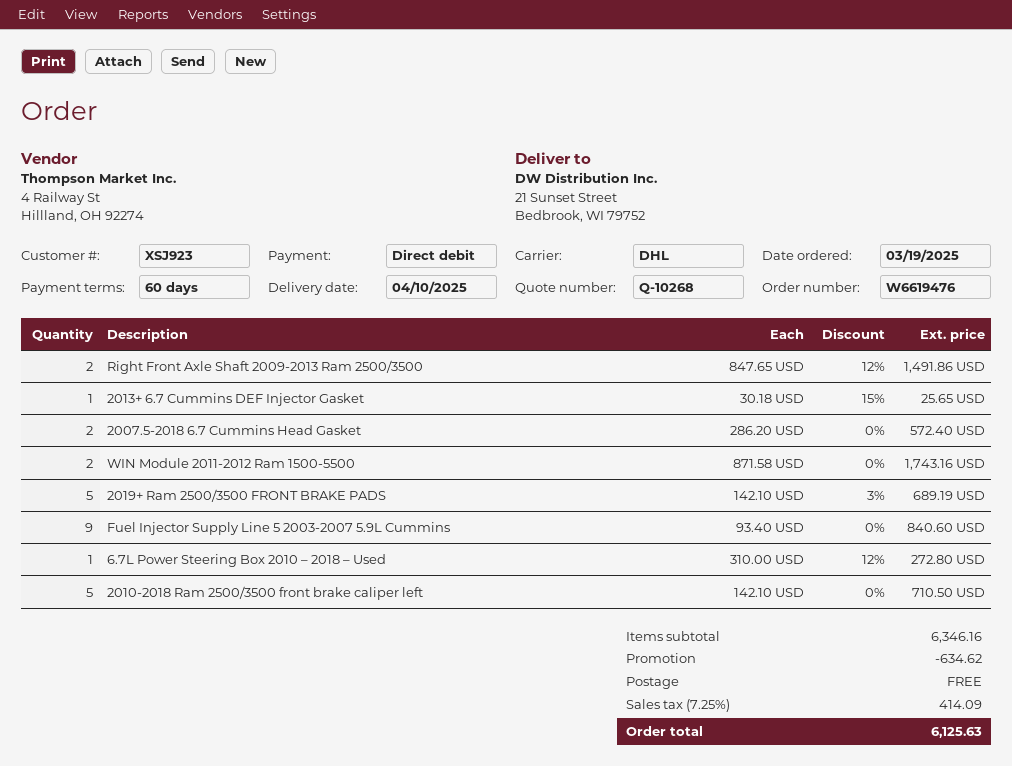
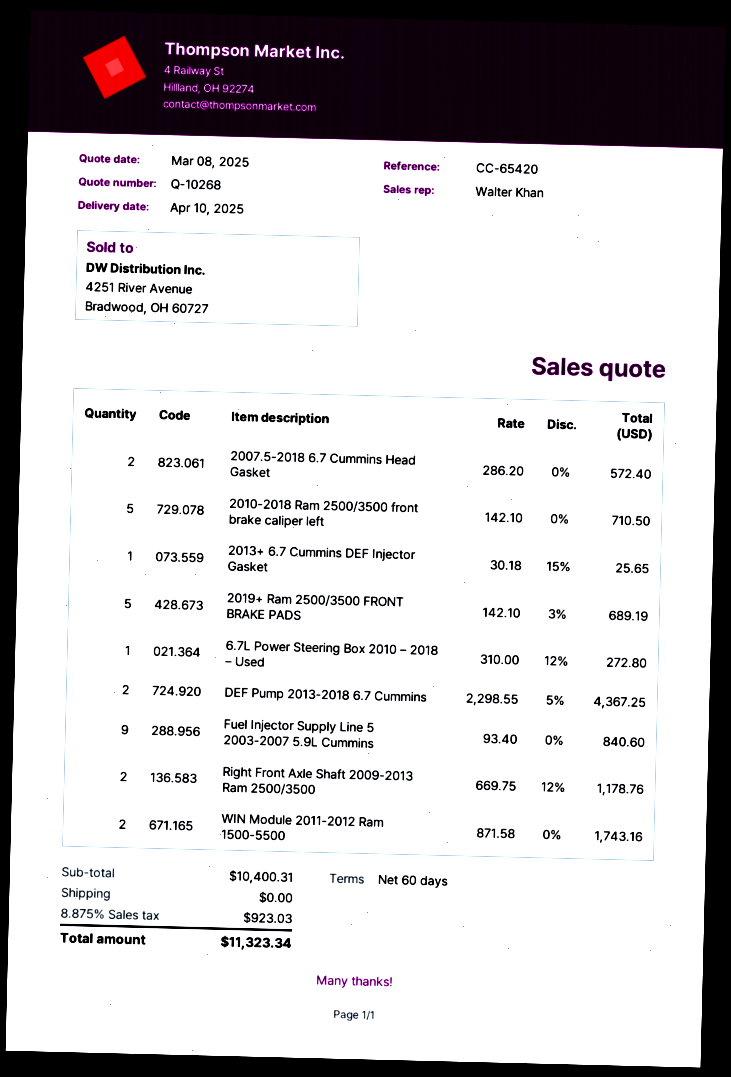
Right Front Axle Shaft 2009-2013 Ram 2500/3500: 2 x 847.65 - 12% = 1491.86 -> 2 x 669.75 - 12% = 1178.76
DEF Pump 2013-2018 6.7 Cummins: none -> 2 x 2298.55 - 5% = 4367.25
subtotal: 6346.16 -> 10400.31
discount: 634.62 -> none
tax: 7.25% = 414.09 -> 8.875% = 923.03
total: 6125.63 -> 11323.34

